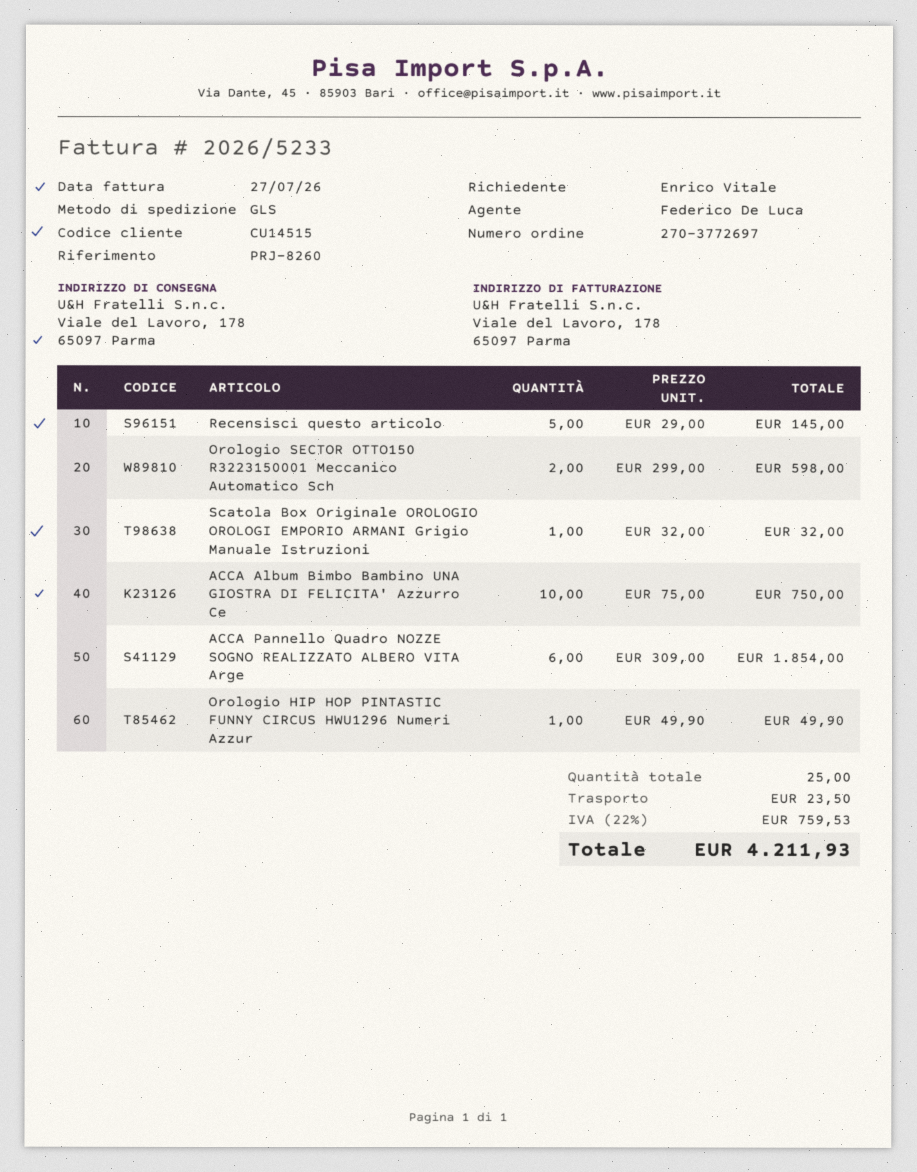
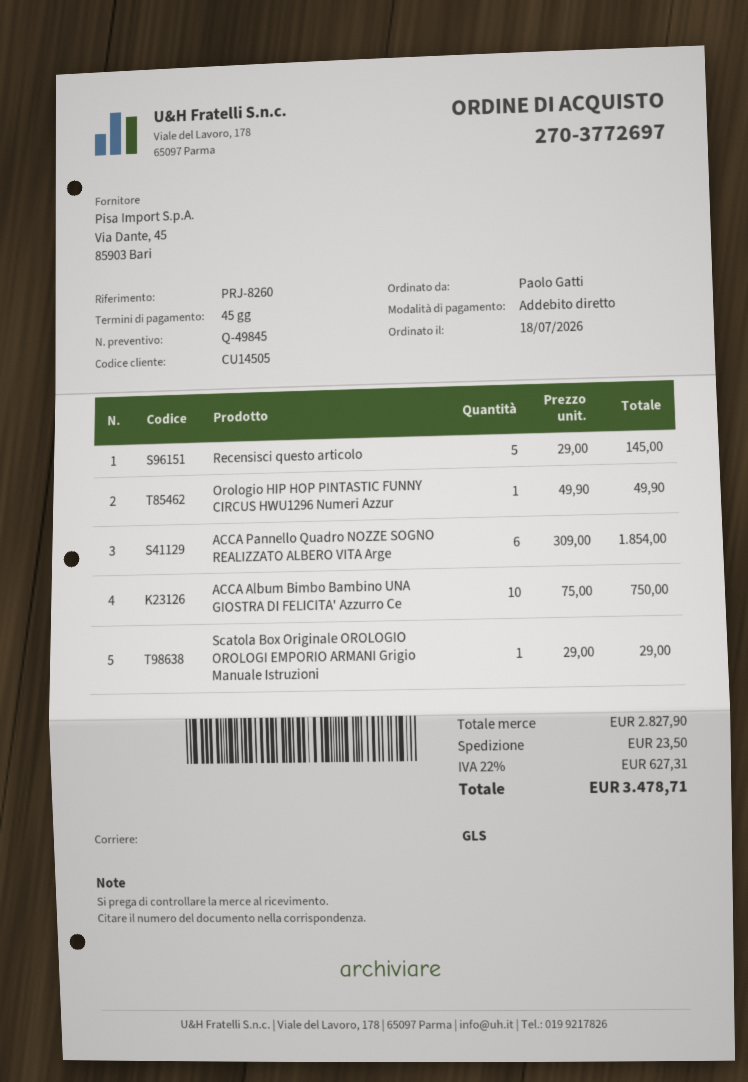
customer number: CU14515 -> CU14505
ordered by: Enrico Vitale -> Paolo Gatti
Orologio SECTOR OTTO150 R3223150001 Meccanico Automatico Sch: 2 x 299.00 = 598.00 -> none
Scatola Box Originale OROLOGIO OROLOGI EMPORIO ARMANI Grigio Manuale Istruzioni: 1 x 32.00 = 32.00 -> 1 x 29.00 = 29.00
tax: 22% = 759.53 -> 22% = 627.31
total: 4211.93 -> 3478.71

